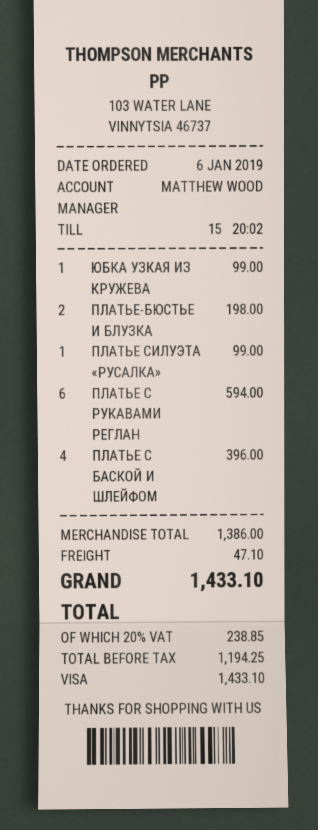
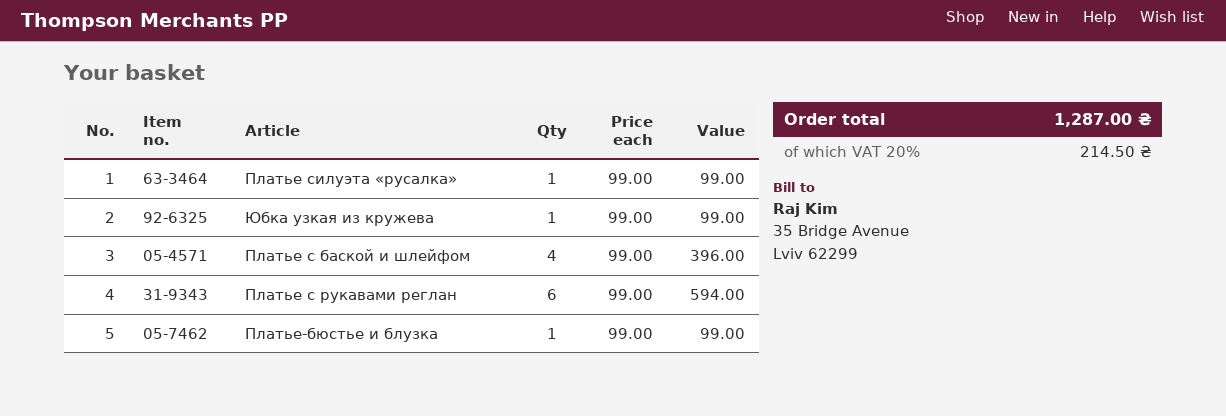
ПЛАТЬЕ-БЮСТЬЕ И БЛУЗКА: 2 for 198.00 -> 1 for 99.00
shipping: 47.10 -> none
tax: 20% = 238.85 -> 20% = 214.50
total: 1433.10 -> 1287.00

